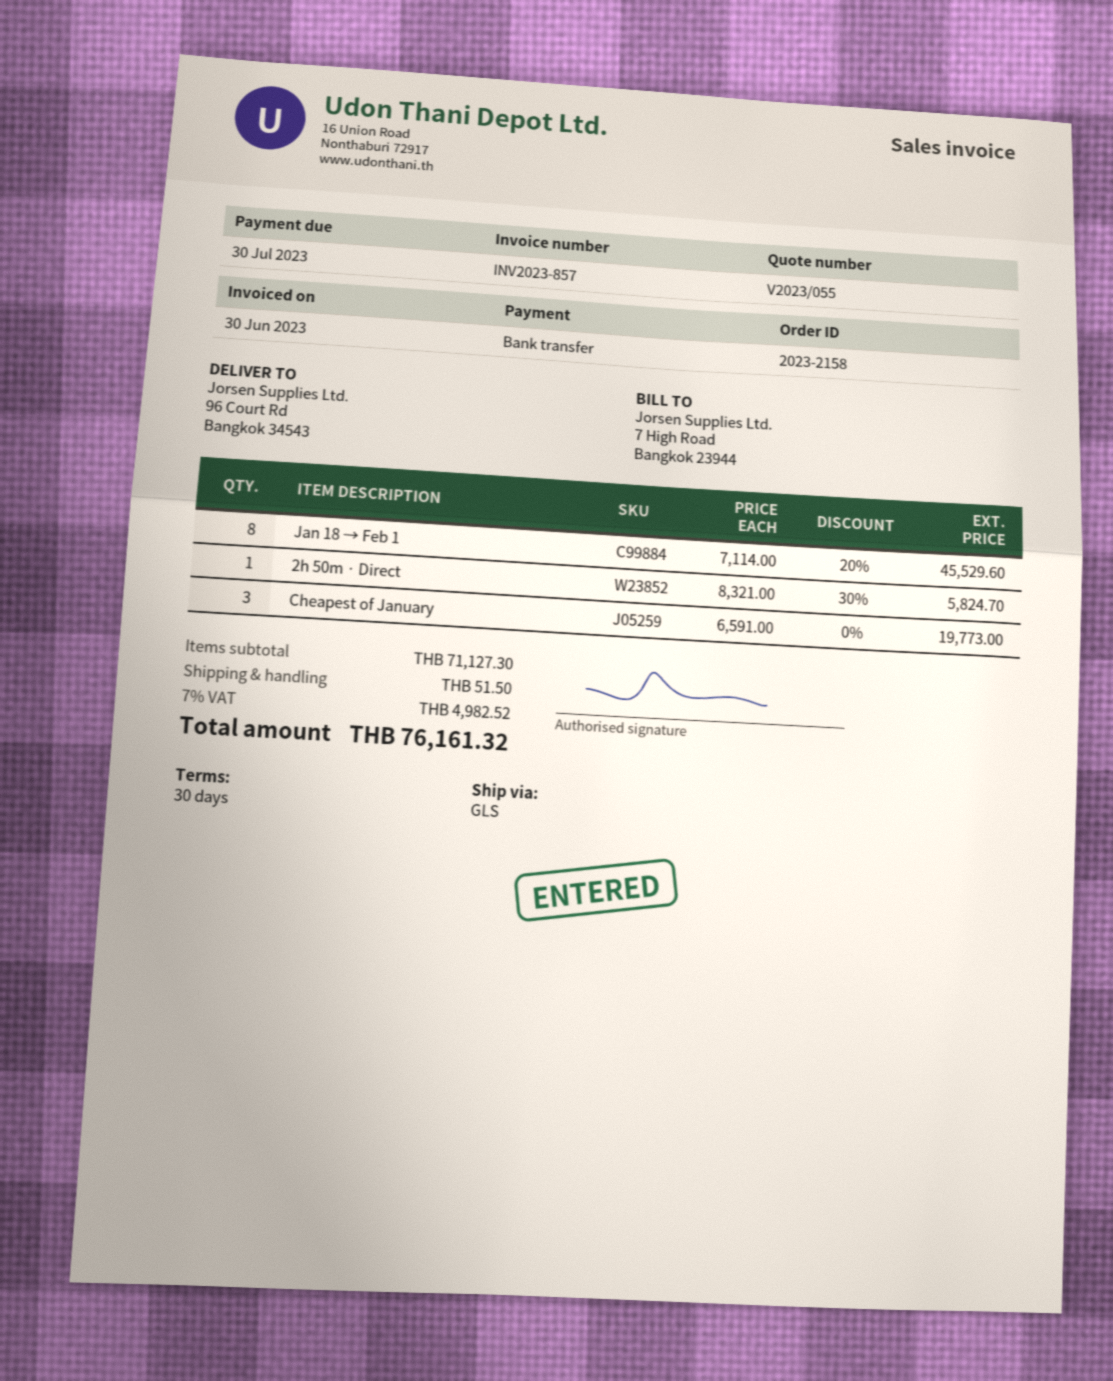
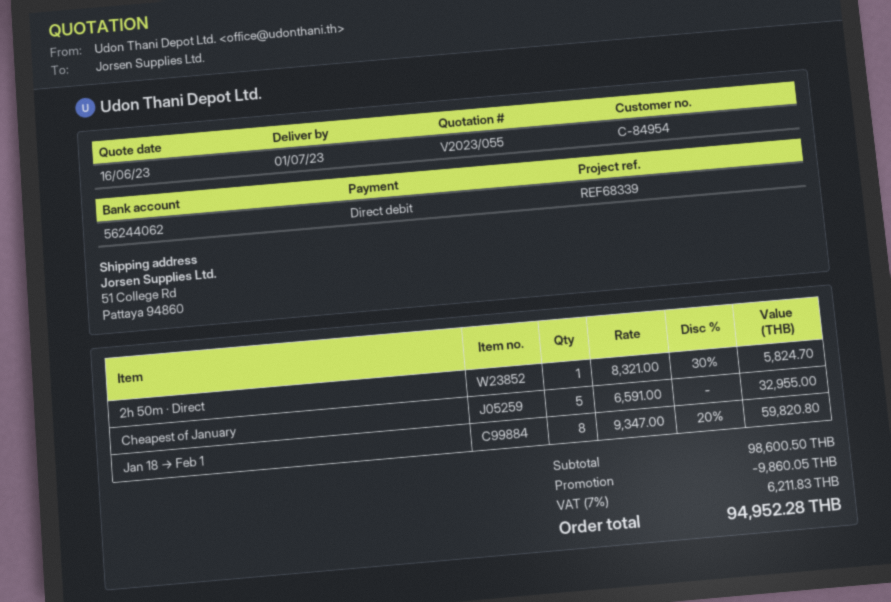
payment method: bank transfer -> direct debit
ship to: 96 Court Rd, Bangkok 34543 -> 51 College Rd, Pattaya 94860
Jan 18 → Feb 1: 8 x 7114.00 - 20% = 45529.60 -> 8 x 9347.00 - 20% = 59820.80
Cheapest of January: 3 x 6591.00 = 19773.00 -> 5 x 6591.00 = 32955.00
subtotal: 71127.30 -> 98600.50
discount: none -> 9860.05
shipping: 51.50 -> none
tax: 7% = 4982.52 -> 7% = 6211.83
total: 76161.32 -> 94952.28

